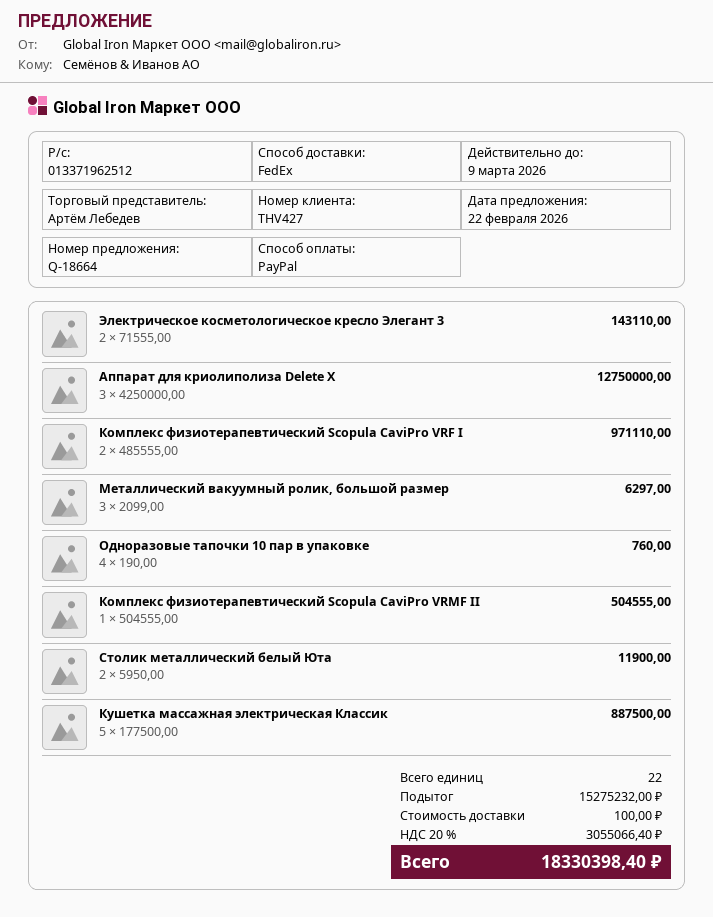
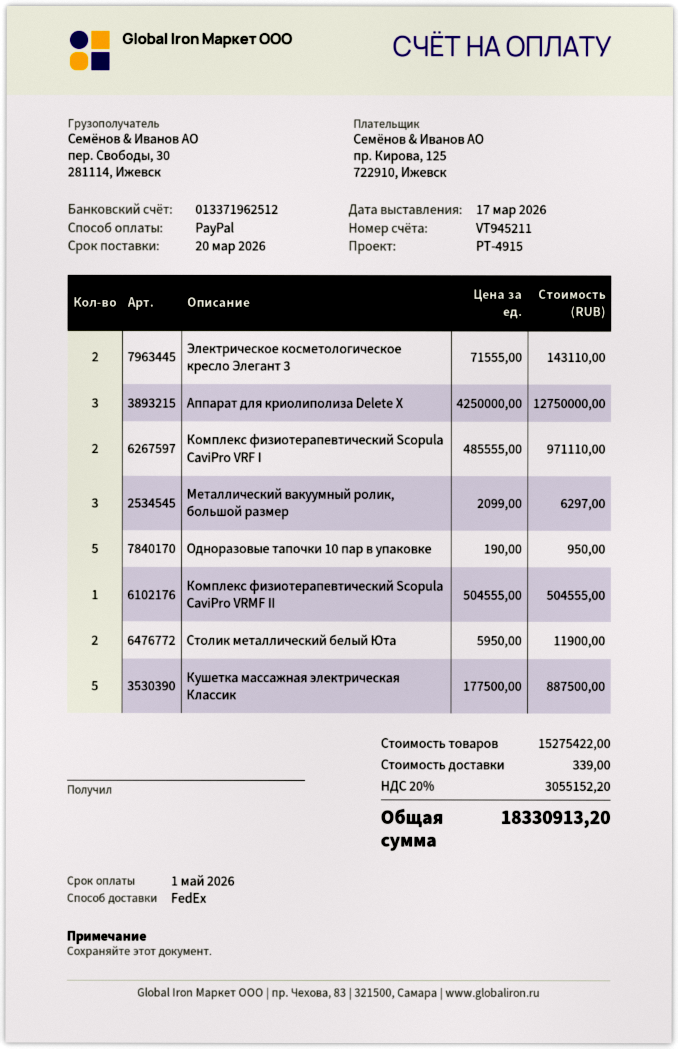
Одноразовые тапочки 10 пар в упаковке: 4 x 190.00 = 760.00 -> 5 x 190.00 = 950.00
subtotal: 15275232.00 -> 15275422.00
shipping: 100.00 -> 339.00
tax: 20% = 3055066.40 -> 20% = 3055152.20
total: 18330398.40 -> 18330913.20

